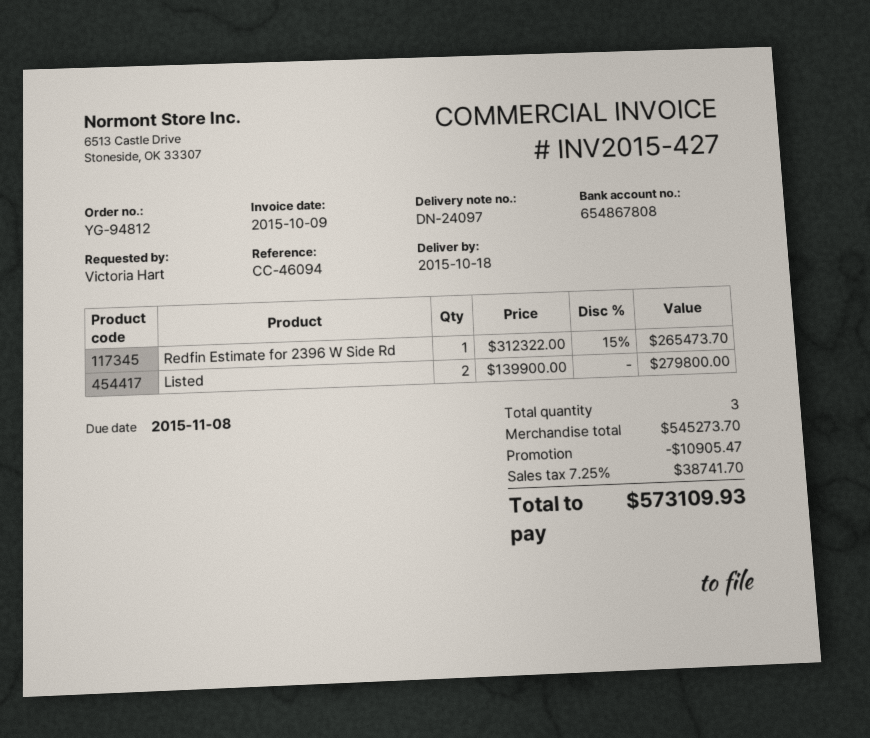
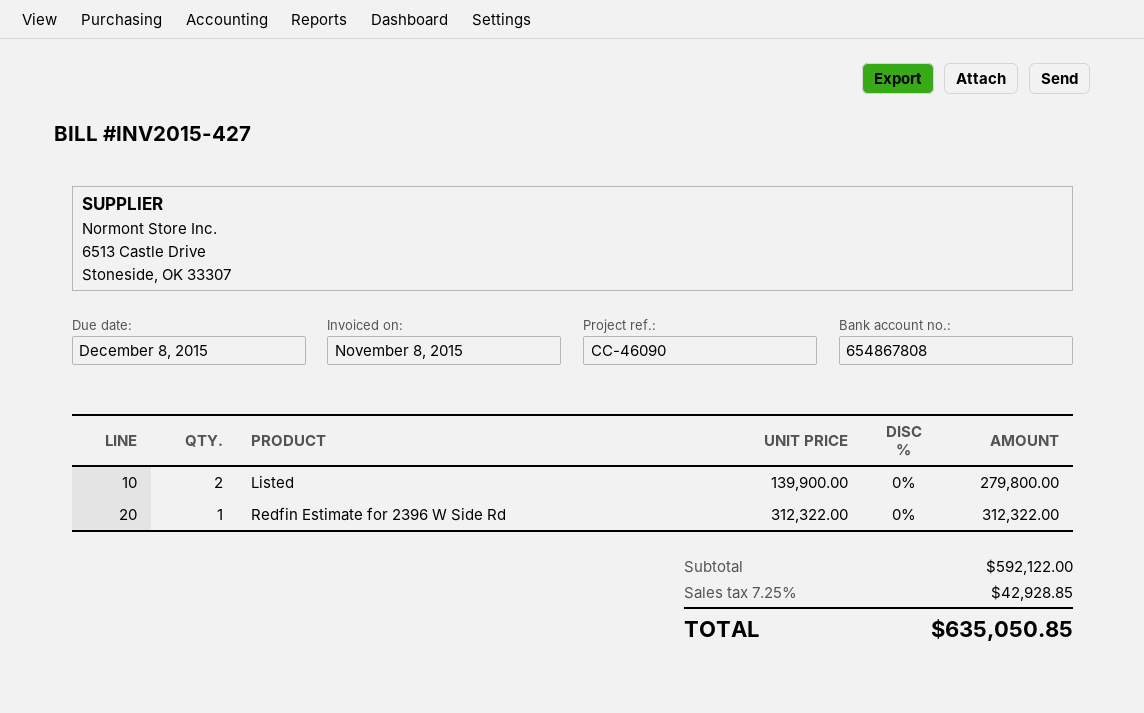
invoice date: 2015-10-09 -> 2015-11-08
due date: 2015-11-08 -> 2015-12-08
reference: CC-46094 -> CC-46090
Redfin Estimate for 2396 W Side Rd: 1 x 312322.00 - 15% = 265473.70 -> 1 x 312322.00 = 312322.00
subtotal: 545273.70 -> 592122.00
discount: 10905.47 -> none
tax: 7.25% = 38741.70 -> 7.25% = 42928.85
total: 573109.93 -> 635050.85

